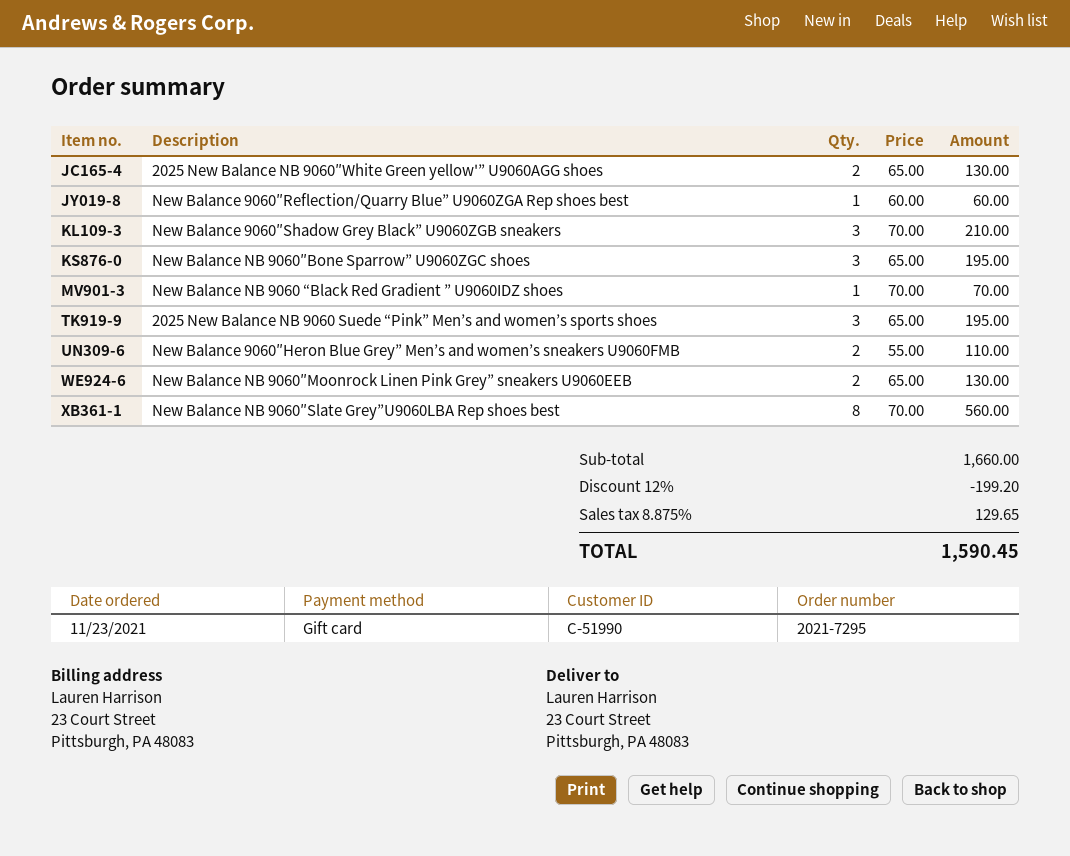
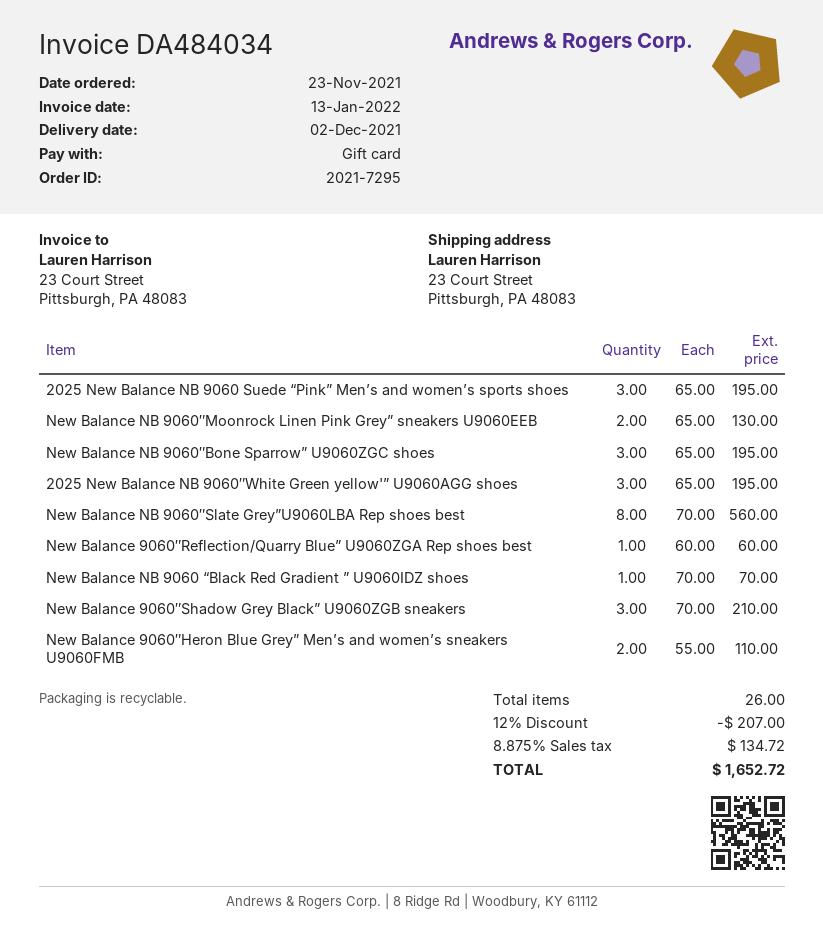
2025 New Balance NB 9060″White Green yellow'” U9060AGG shoes: 2 x 65.00 = 130.00 -> 3 x 65.00 = 195.00
discount: 12% = 199.20 -> 12% = 207.00
tax: 8.875% = 129.65 -> 8.875% = 134.72
total: 1590.45 -> 1652.72

